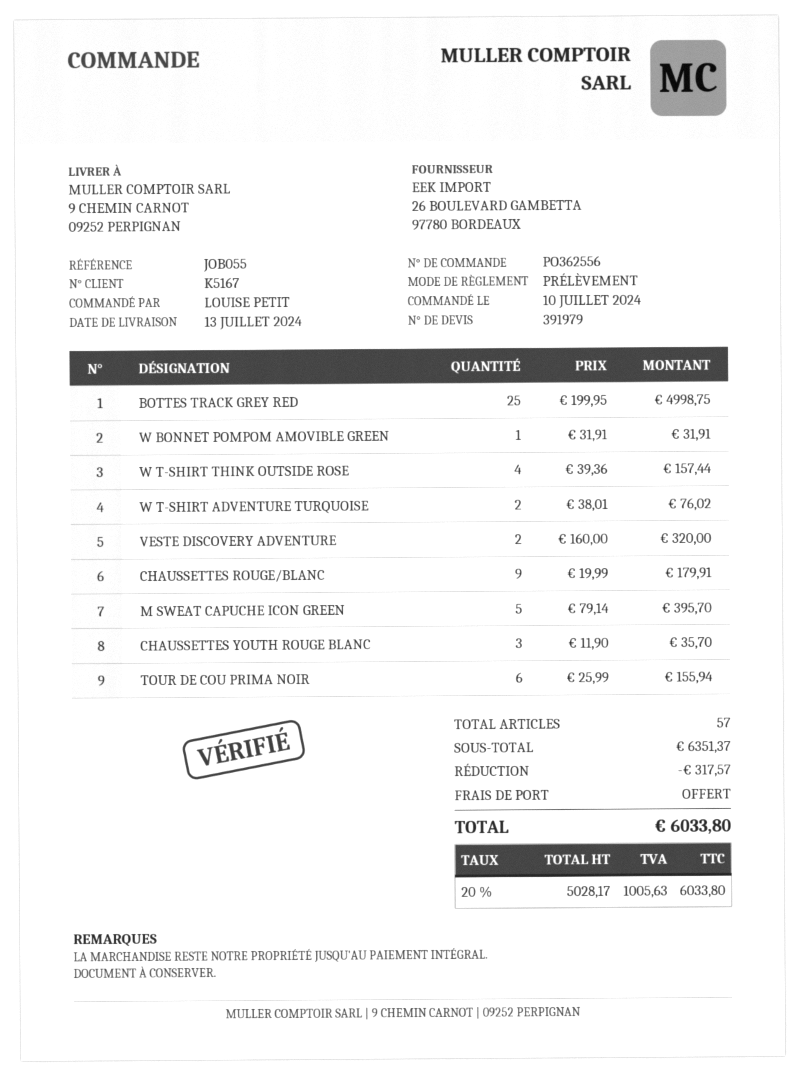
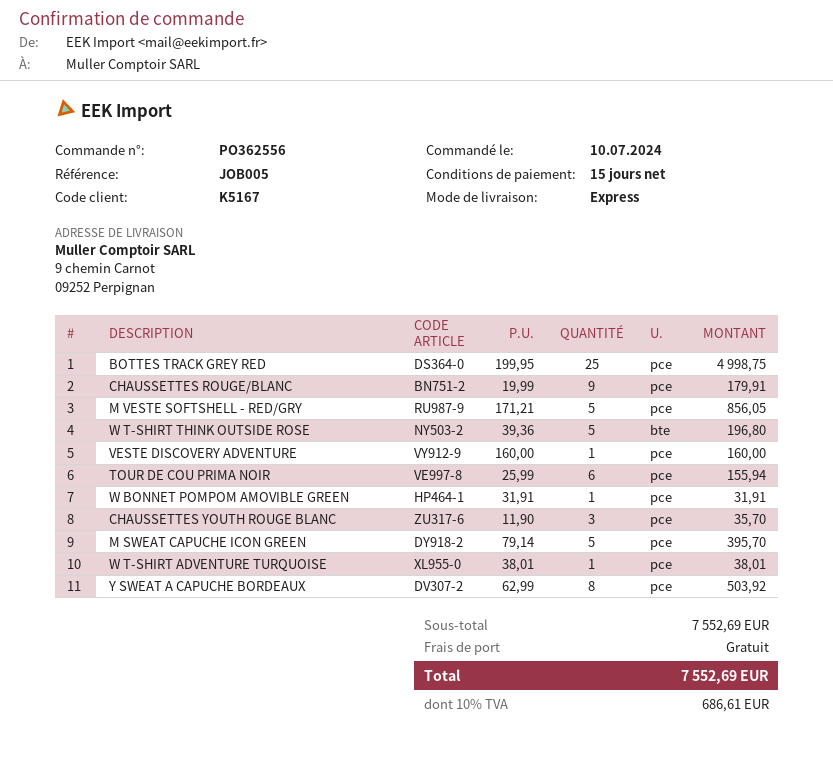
reference: JOB055 -> JOB005
W T-SHIRT THINK OUTSIDE ROSE: 4 x 39.36 = 157.44 -> 5 x 39.36 = 196.80
W T-SHIRT ADVENTURE TURQUOISE: 2 x 38.01 = 76.02 -> 1 x 38.01 = 38.01
VESTE DISCOVERY ADVENTURE: 2 x 160.00 = 320.00 -> 1 x 160.00 = 160.00
M VESTE SOFTSHELL - RED/GRY: none -> 5 x 171.21 = 856.05
Y SWEAT A CAPUCHE BORDEAUX: none -> 8 x 62.99 = 503.92
subtotal: 6351.37 -> 7552.69
discount: 317.57 -> none
tax: 20% = 1005.63 -> 10% = 686.61
total: 6033.80 -> 7552.69

